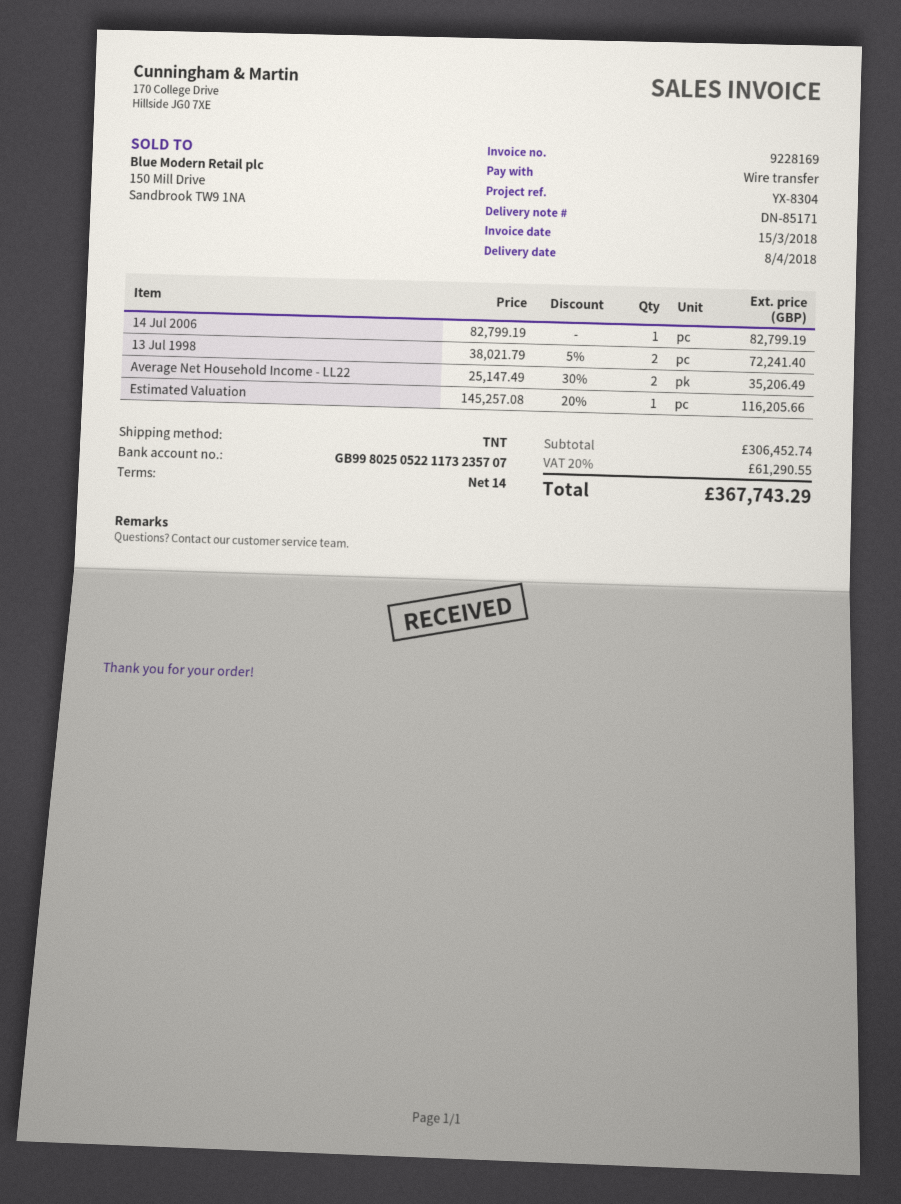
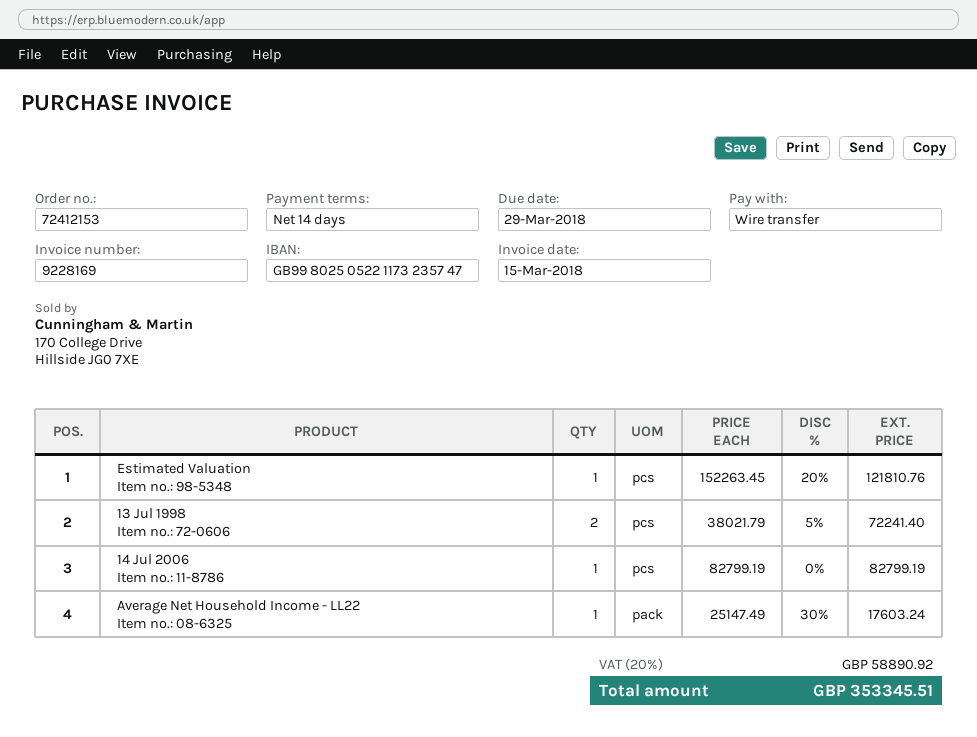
bank account: GB99802505221173235707 -> GB99802505221173235747
Average Net Household Income - LL22: 2 x 25147.49 - 30% = 35206.49 -> 1 x 25147.49 - 30% = 17603.24
Estimated Valuation: 1 x 145257.08 - 20% = 116205.66 -> 1 x 152263.45 - 20% = 121810.76
tax: 20% = 61290.55 -> 20% = 58890.92
total: 367743.29 -> 353345.51

